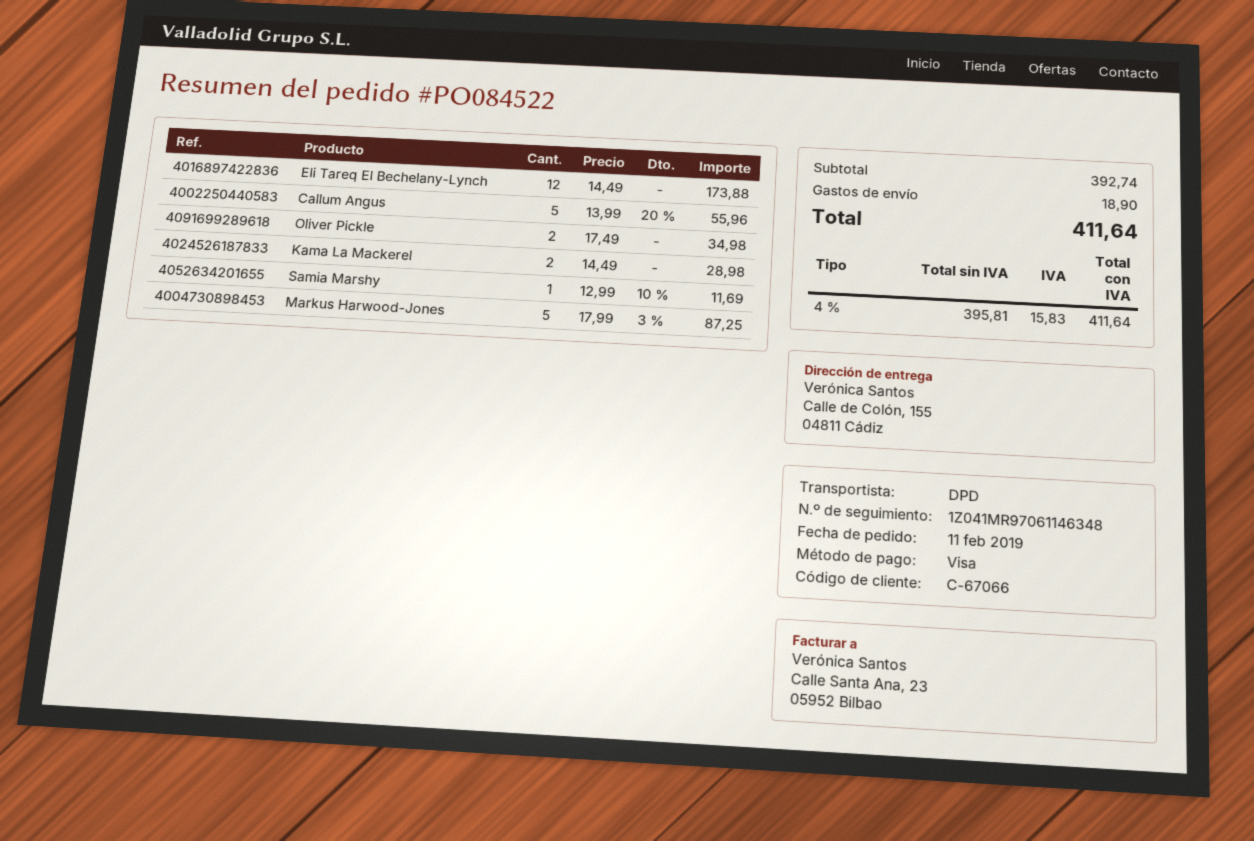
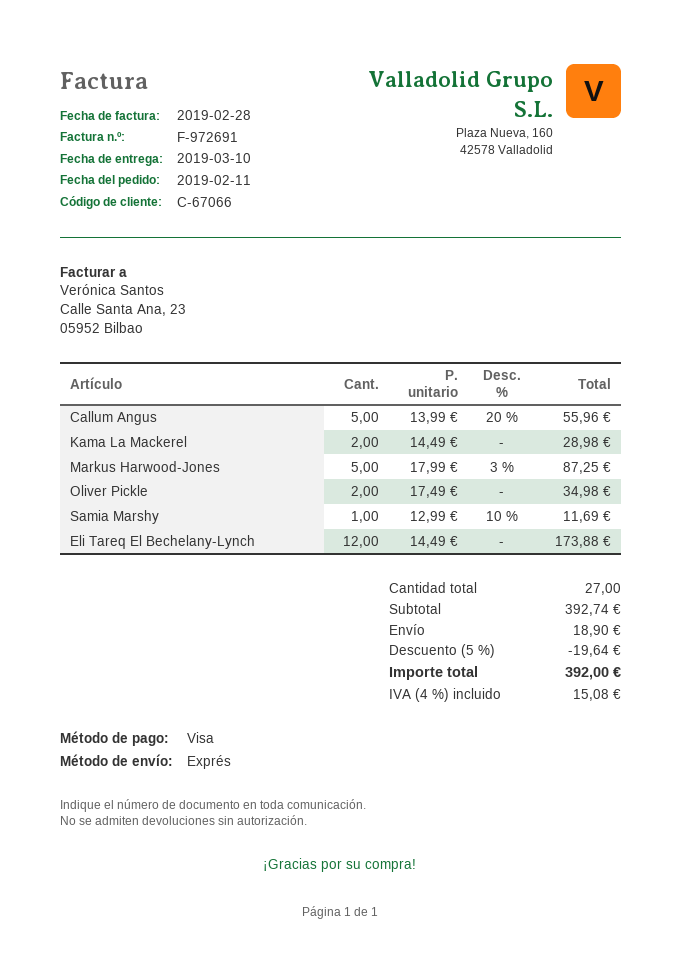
shipping method: DPD -> express
discount: none -> 5% = 19.64
tax: 4% = 15.83 -> 4% = 15.08
total: 411.64 -> 392.00

